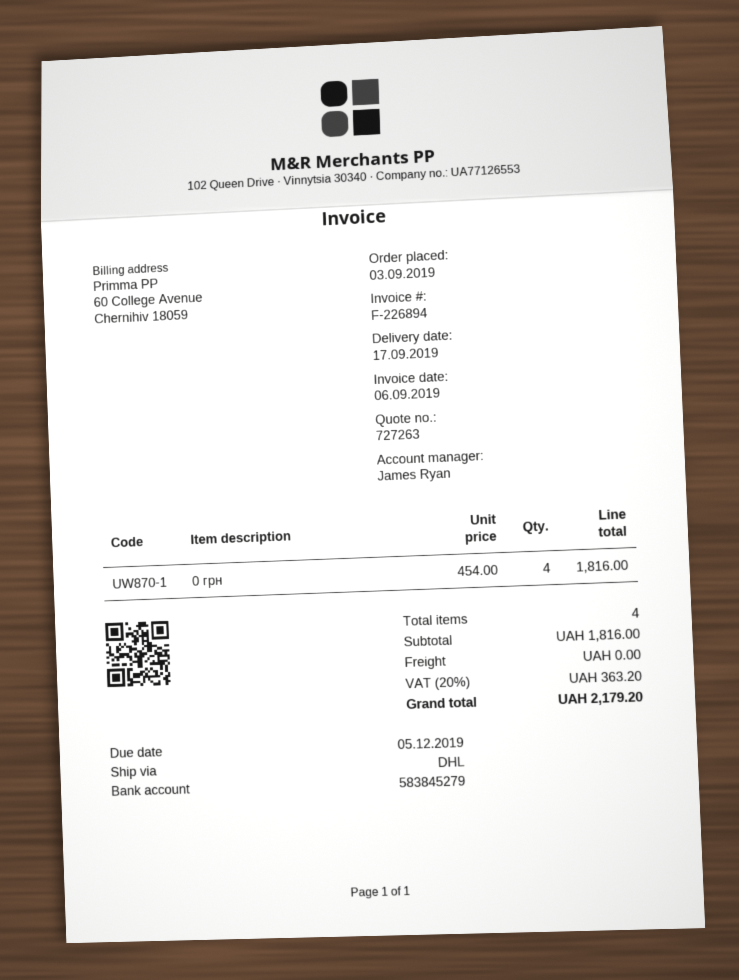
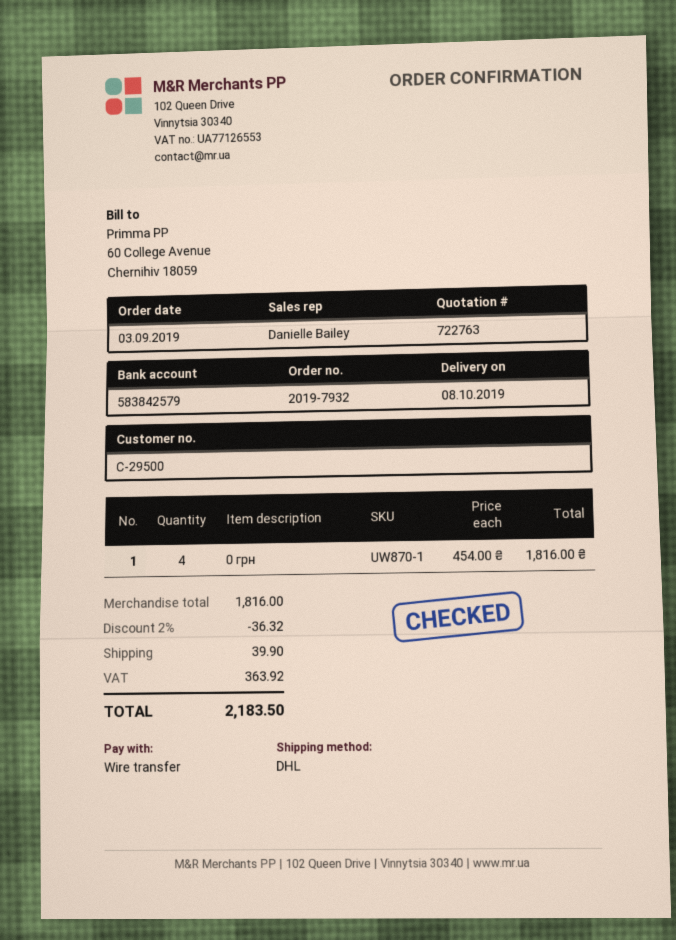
quote number: 727263 -> 722763
delivery date: 2019-09-17 -> 2019-10-08
sales rep: James Ryan -> Danielle Bailey
bank account: 583845279 -> 583842579
discount: none -> 2% = 36.32
shipping: 0.00 -> 39.90
tax: 363.20 -> 363.92
total: 2179.20 -> 2183.50

